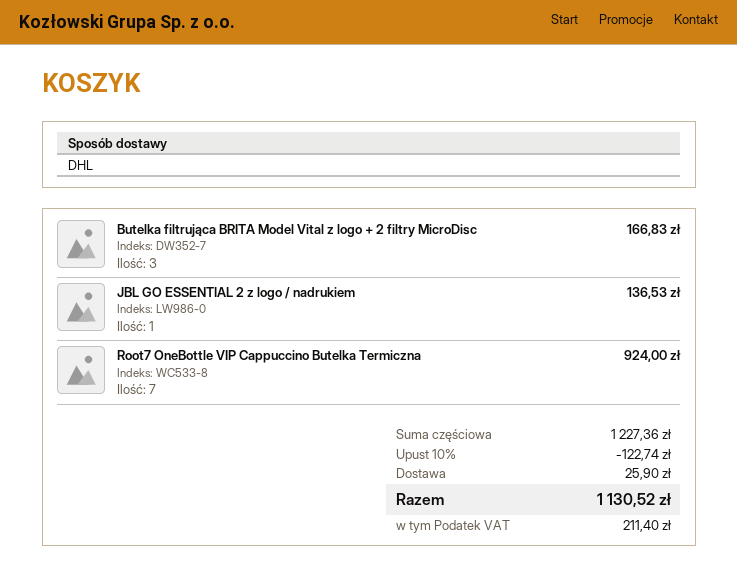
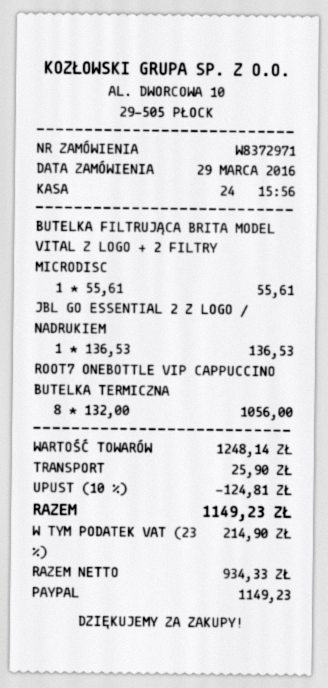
Butelka filtrująca BRITA Model Vital z logo + 2 filtry MicroDisc: 3 for 166.83 -> 1 for 55.61
Root7 OneBottle VIP Cappuccino Butelka Termiczna: 7 for 924.00 -> 8 for 1056.00
subtotal: 1227.36 -> 1248.14
discount: 10% = 122.74 -> 10% = 124.81
tax: 211.40 -> 214.90
total: 1130.52 -> 1149.23

